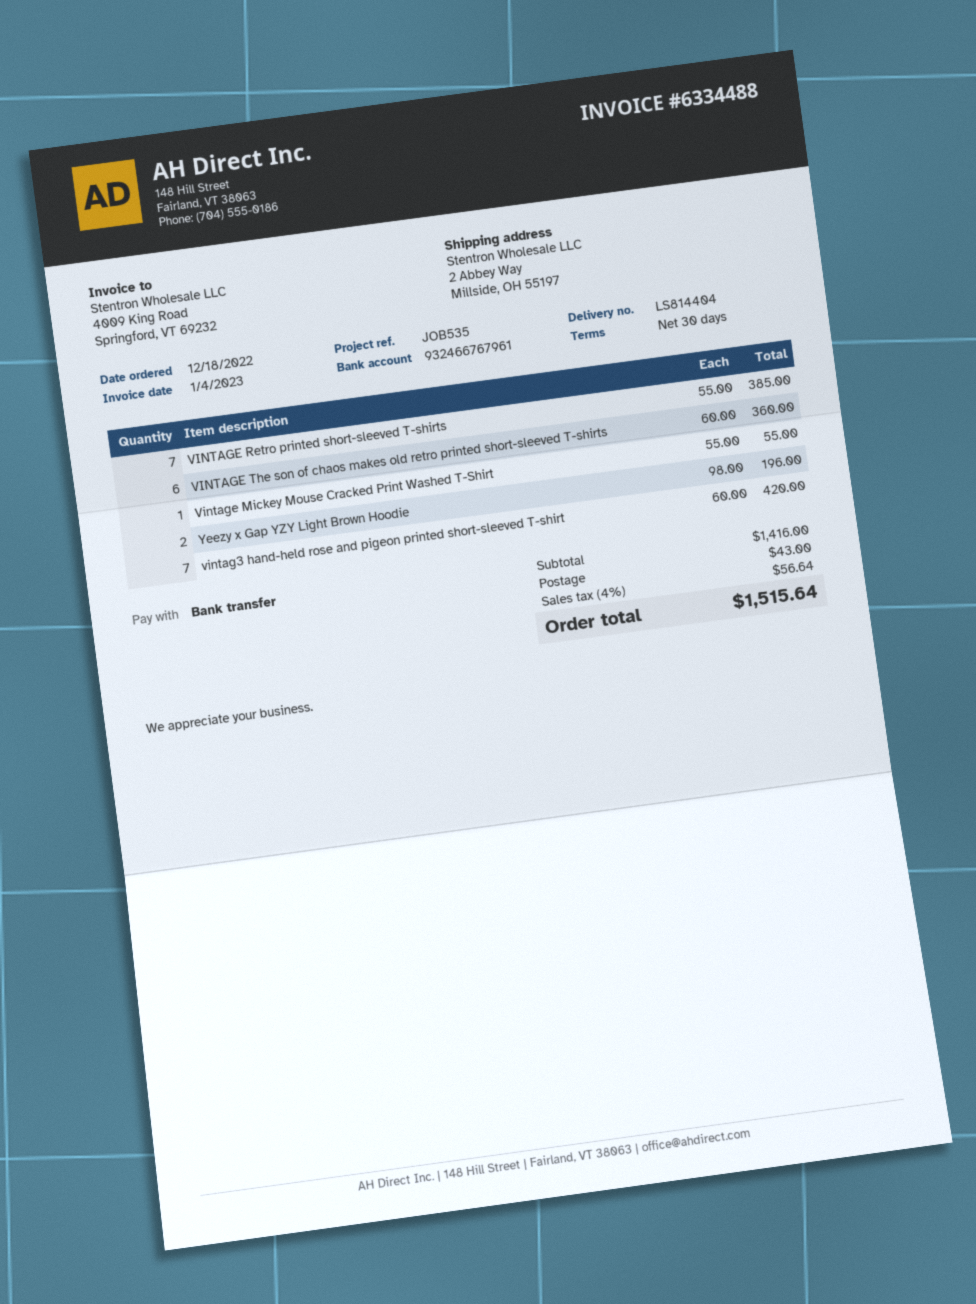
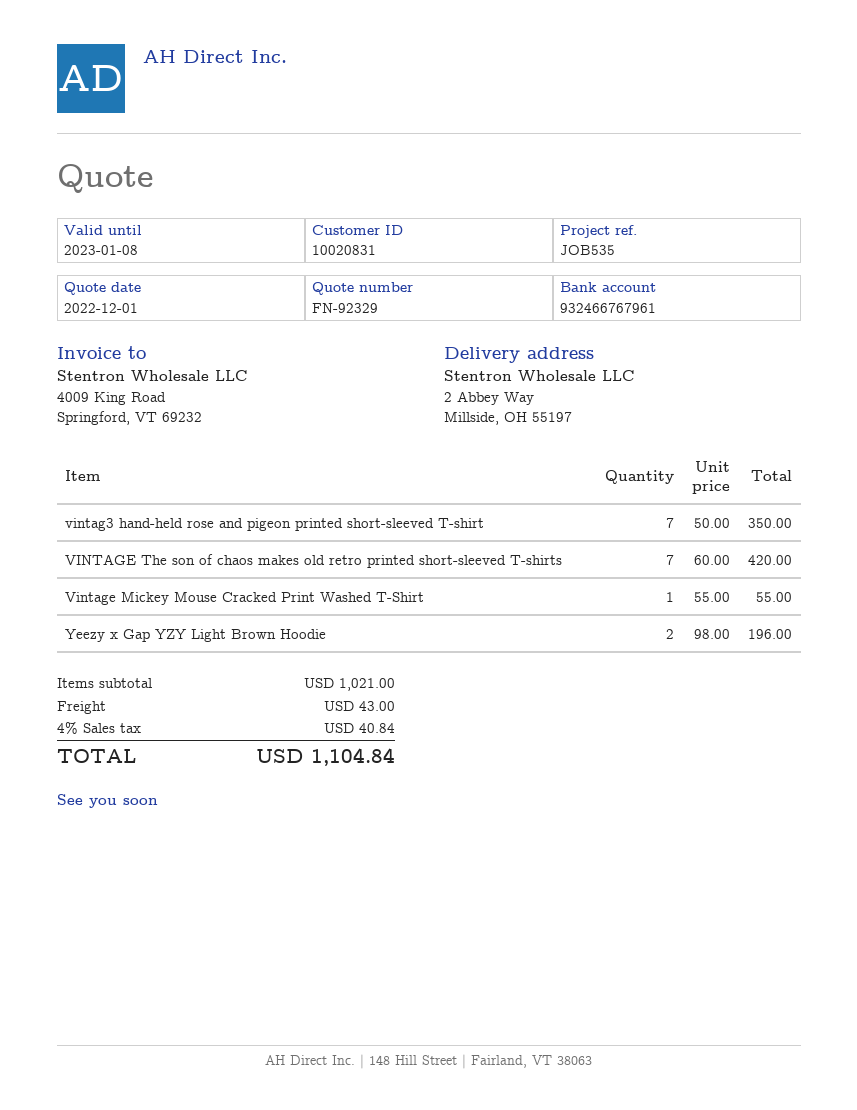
VINTAGE Retro printed short-sleeved T-shirts: 7 x 55.00 = 385.00 -> none
VINTAGE The son of chaos makes old retro printed short-sleeved T-shirts: 6 x 60.00 = 360.00 -> 7 x 60.00 = 420.00
vintag3 hand-held rose and pigeon printed short-sleeved T-shirt: 7 x 60.00 = 420.00 -> 7 x 50.00 = 350.00
subtotal: 1416.00 -> 1021.00
tax: 4% = 56.64 -> 4% = 40.84
total: 1515.64 -> 1104.84

